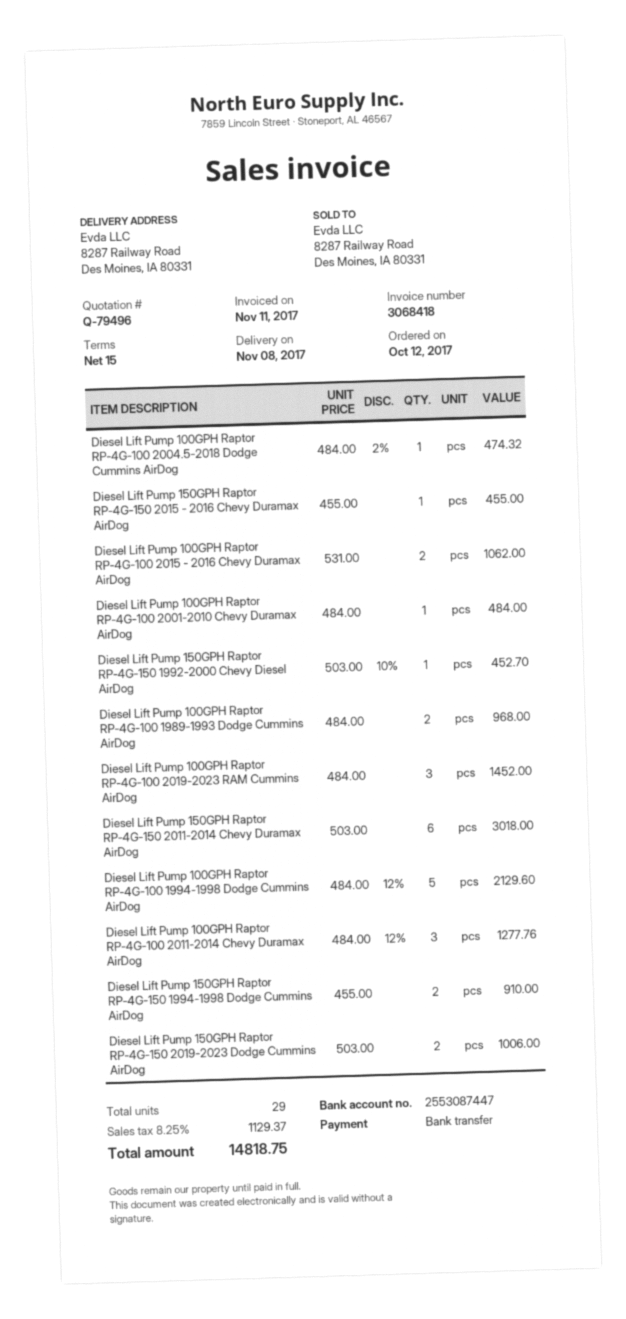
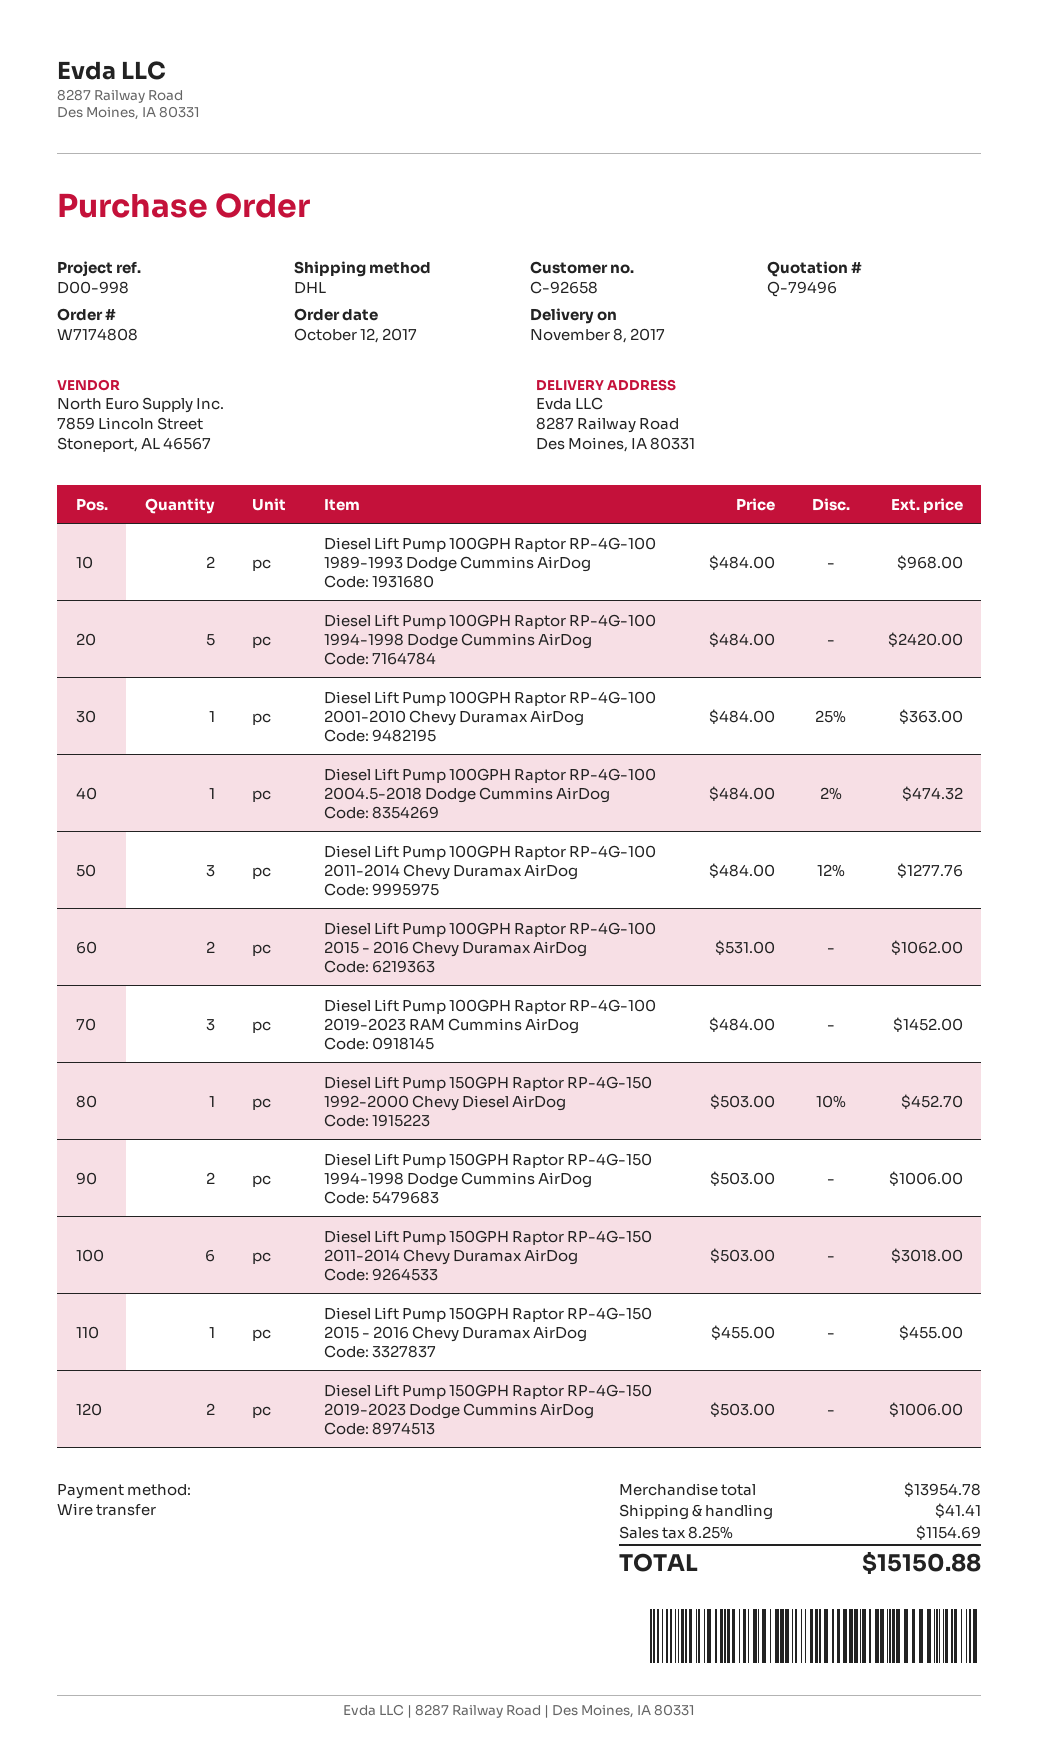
Diesel Lift Pump 100GPH Raptor RP-4G-100 2001-2010 Chevy Duramax AirDog: 1 x 484.00 = 484.00 -> 1 x 484.00 - 25% = 363.00
Diesel Lift Pump 100GPH Raptor RP-4G-100 1994-1998 Dodge Cummins AirDog: 5 x 484.00 - 12% = 2129.60 -> 5 x 484.00 = 2420.00
Diesel Lift Pump 150GPH Raptor RP-4G-150 1994-1998 Dodge Cummins AirDog: 2 x 455.00 = 910.00 -> 2 x 503.00 = 1006.00
shipping: none -> 41.41
tax: 8.25% = 1129.37 -> 8.25% = 1154.69
total: 14818.75 -> 15150.88

